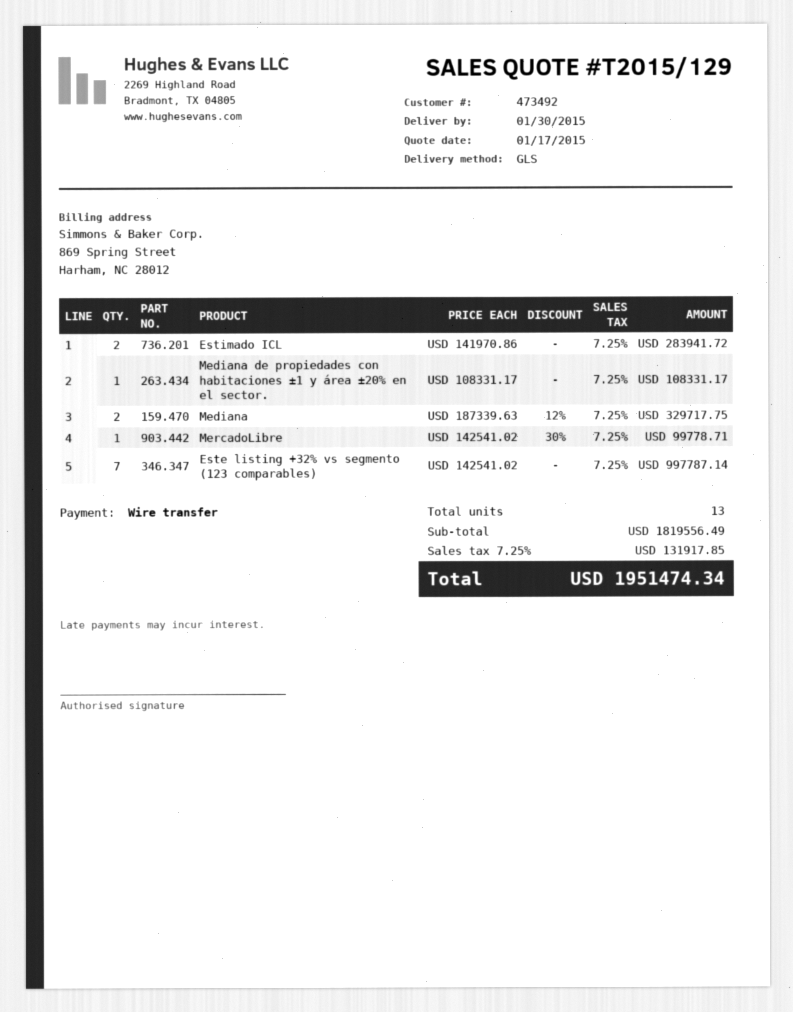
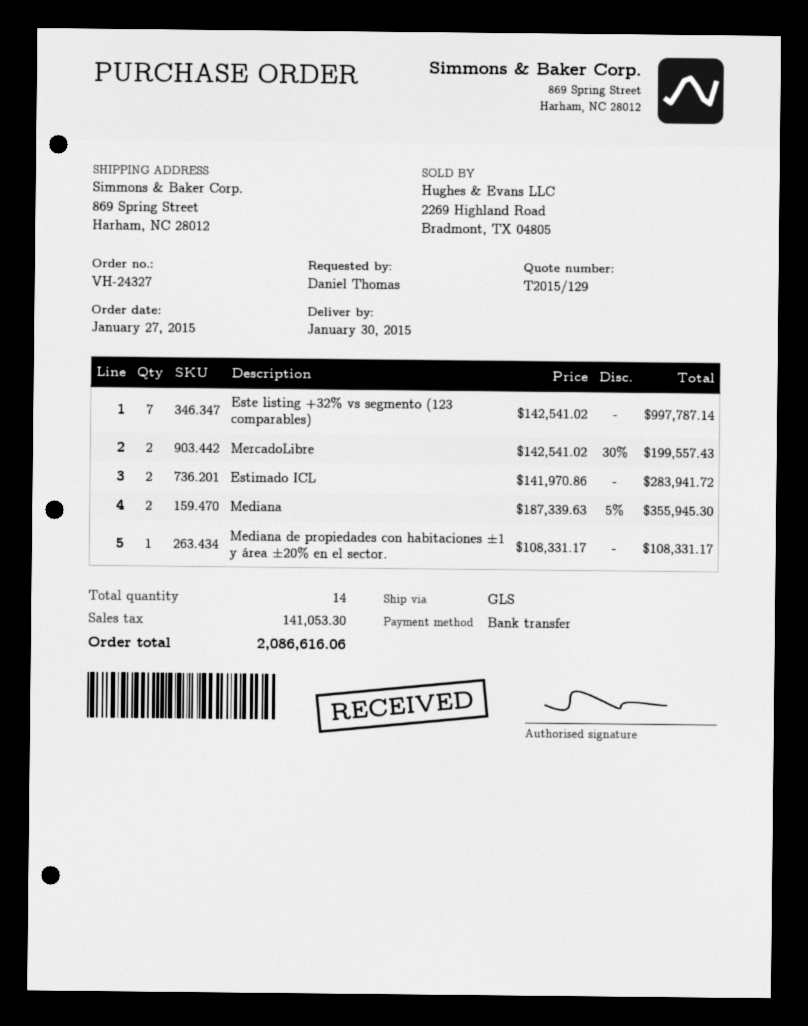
Mediana: 2 x 187339.63 - 12% = 329717.75 -> 2 x 187339.63 - 5% = 355945.30
MercadoLibre: 1 x 142541.02 - 30% = 99778.71 -> 2 x 142541.02 - 30% = 199557.43
total quantity: 13 -> 14
tax: 131917.85 -> 141053.30
total: 1951474.34 -> 2086616.06

